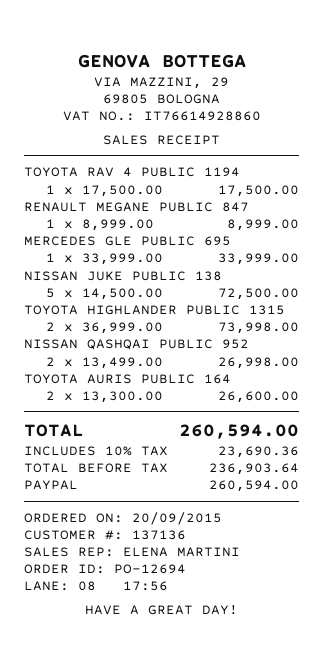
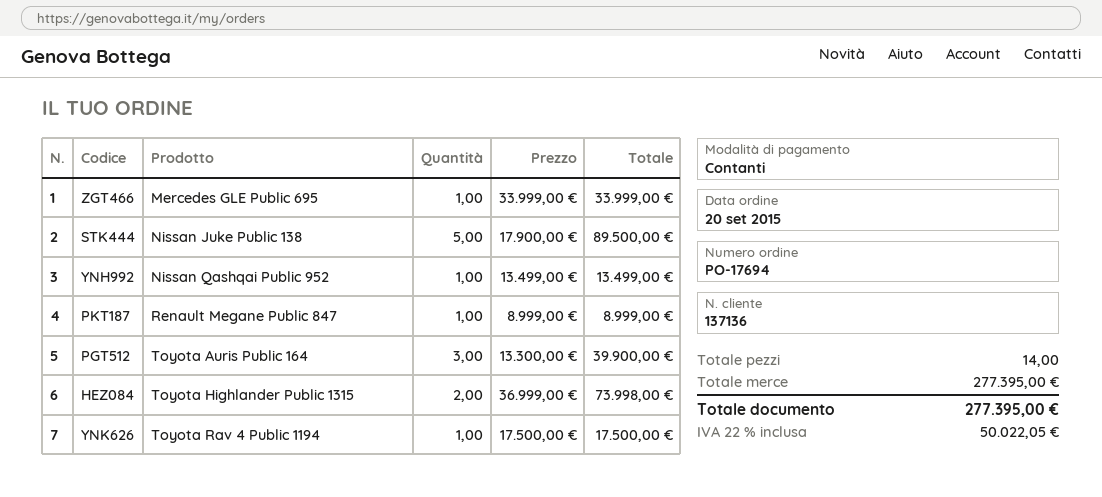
order number: PO-12694 -> PO-17694
payment method: PayPal -> cash
NISSAN JUKE PUBLIC 138: 5 x 14500.00 = 72500.00 -> 5 x 17900.00 = 89500.00
NISSAN QASHQAI PUBLIC 952: 2 x 13499.00 = 26998.00 -> 1 x 13499.00 = 13499.00
TOYOTA AURIS PUBLIC 164: 2 x 13300.00 = 26600.00 -> 3 x 13300.00 = 39900.00
tax: 10% = 23690.36 -> 22% = 50022.05
total: 260594.00 -> 277395.00

